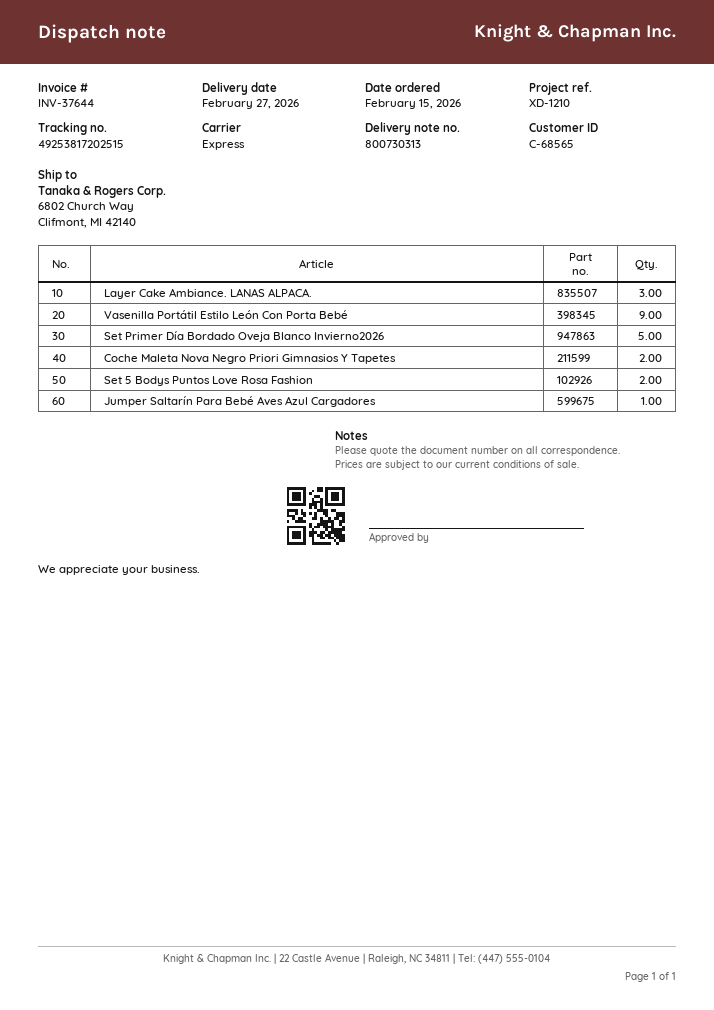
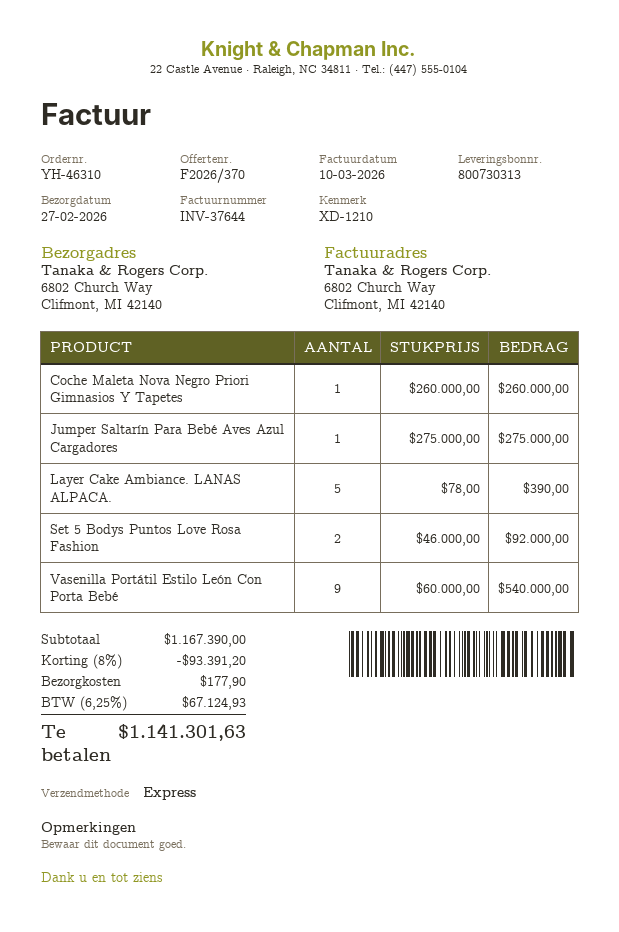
Layer Cake Ambiance. LANAS ALPACA.: 3 -> 5
Set Primer Día Bordado Oveja Blanco Invierno2026: 5 -> none
Coche Maleta Nova Negro Priori Gimnasios Y Tapetes: 2 -> 1

